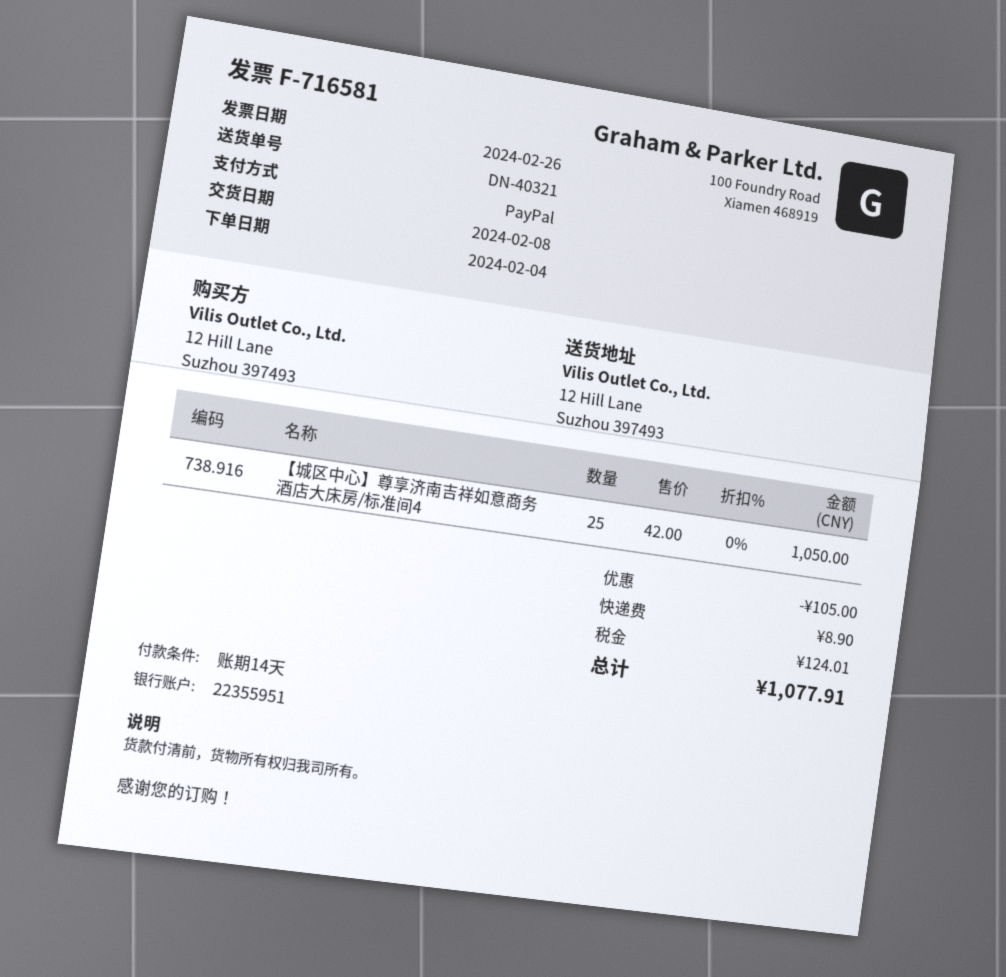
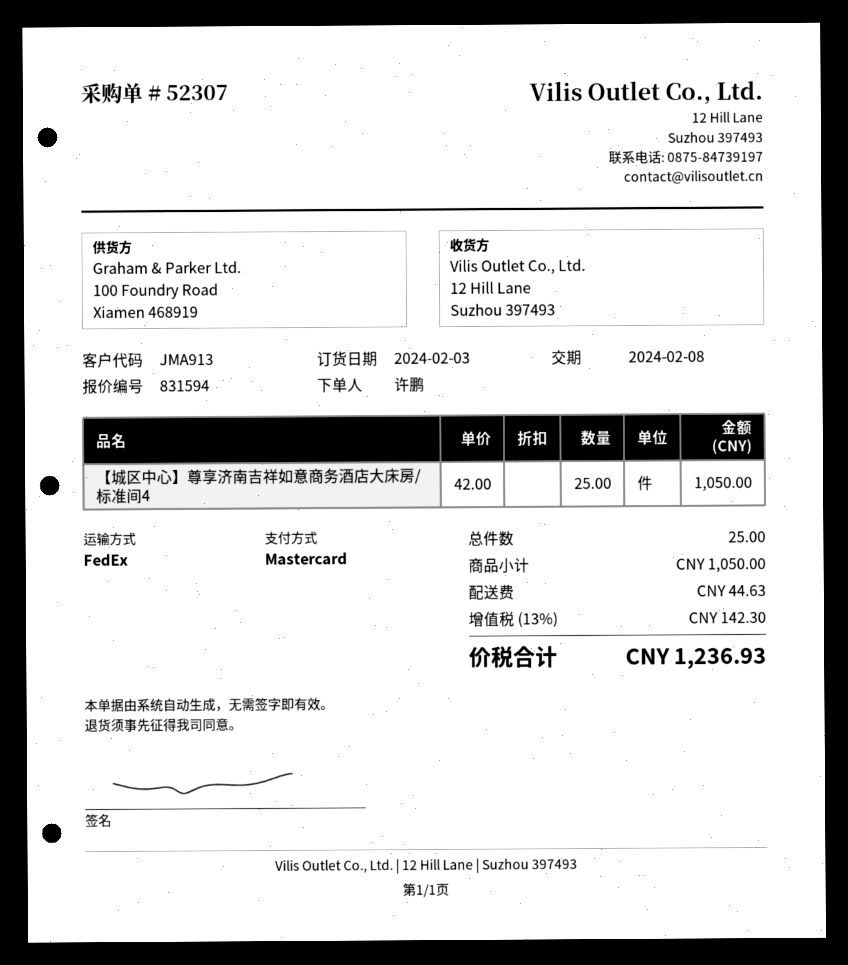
order date: 2024-02-04 -> 2024-02-03
payment method: PayPal -> Mastercard
discount: 105.00 -> none
shipping: 8.90 -> 44.63
tax: 124.01 -> 142.30
total: 1077.91 -> 1236.93

